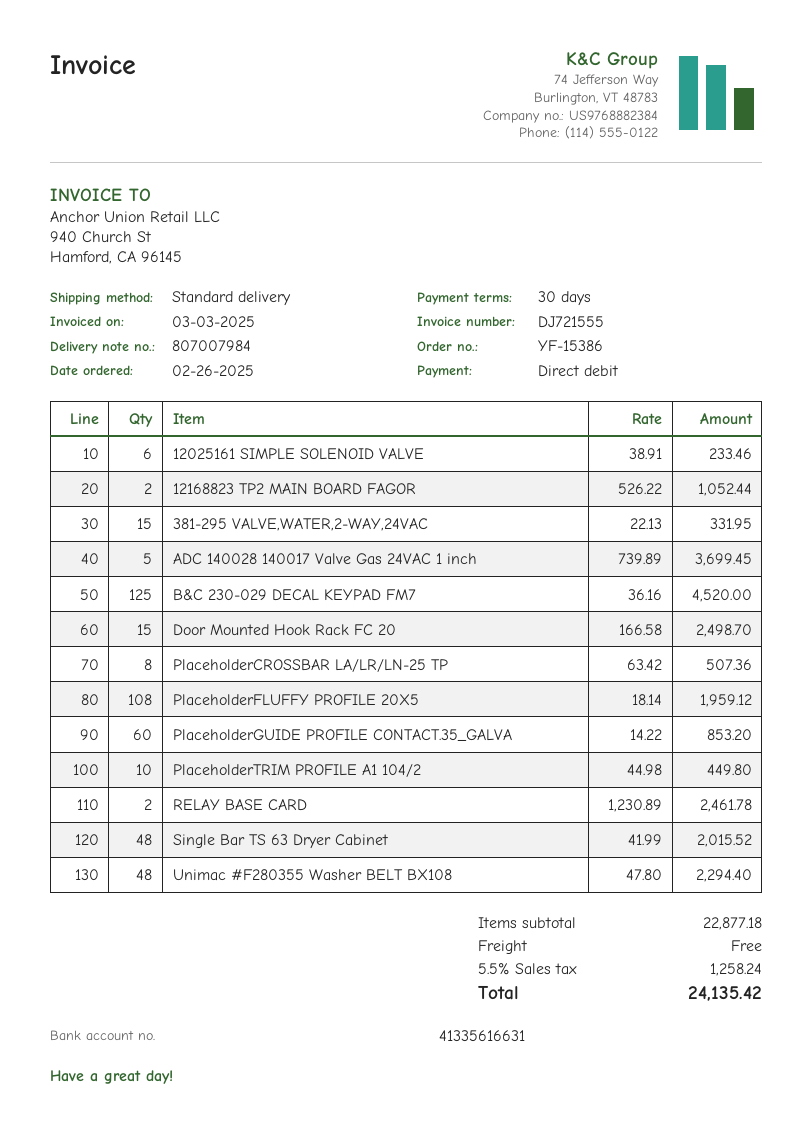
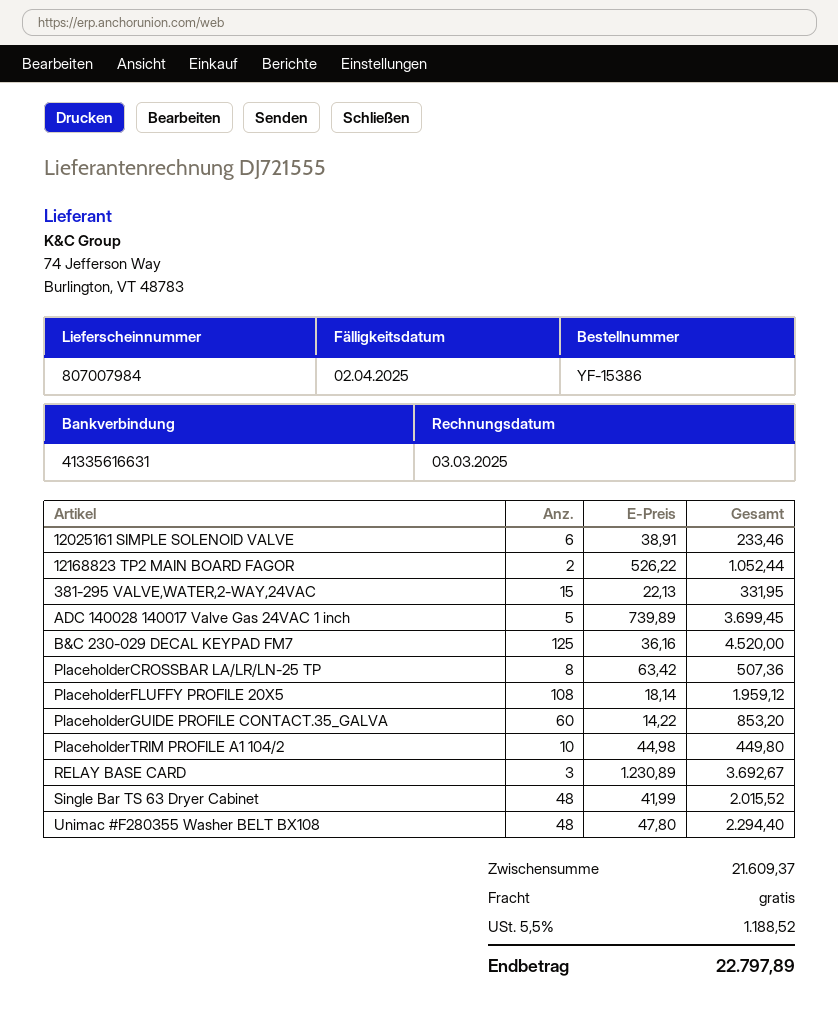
Door Mounted Hook Rack FC 20: 15 x 166.58 = 2498.70 -> none
RELAY BASE CARD: 2 x 1230.89 = 2461.78 -> 3 x 1230.89 = 3692.67
subtotal: 22877.18 -> 21609.37
tax: 5.5% = 1258.24 -> 5.5% = 1188.52
total: 24135.42 -> 22797.89

